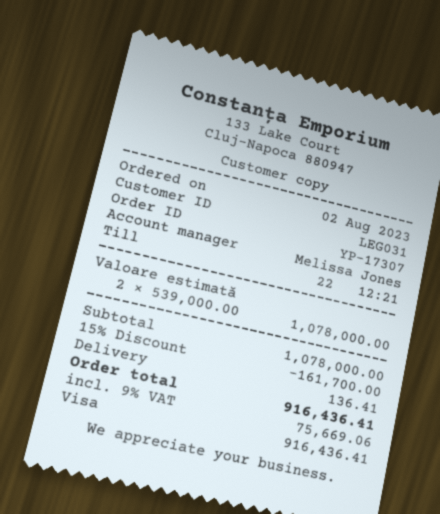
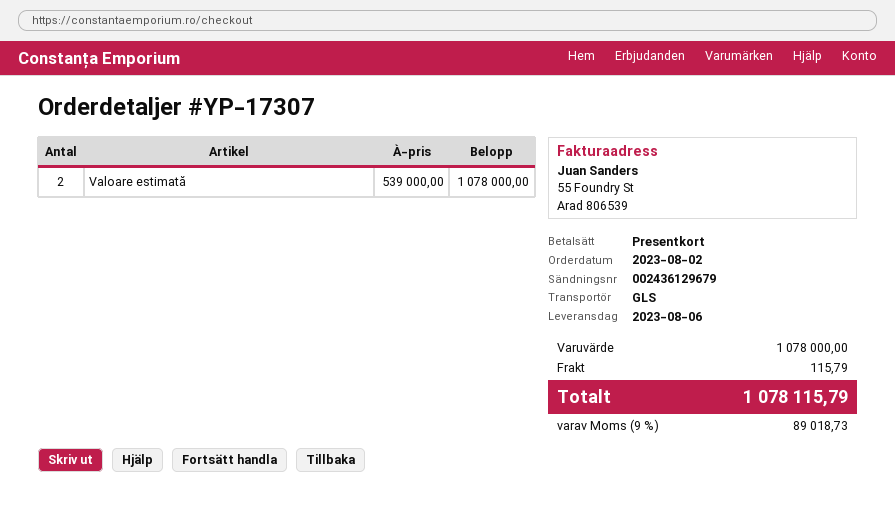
payment method: Visa -> gift card
discount: 15% = 161700.00 -> none
shipping: 136.41 -> 115.79
tax: 9% = 75669.06 -> 9% = 89018.73
total: 916436.41 -> 1078115.79

